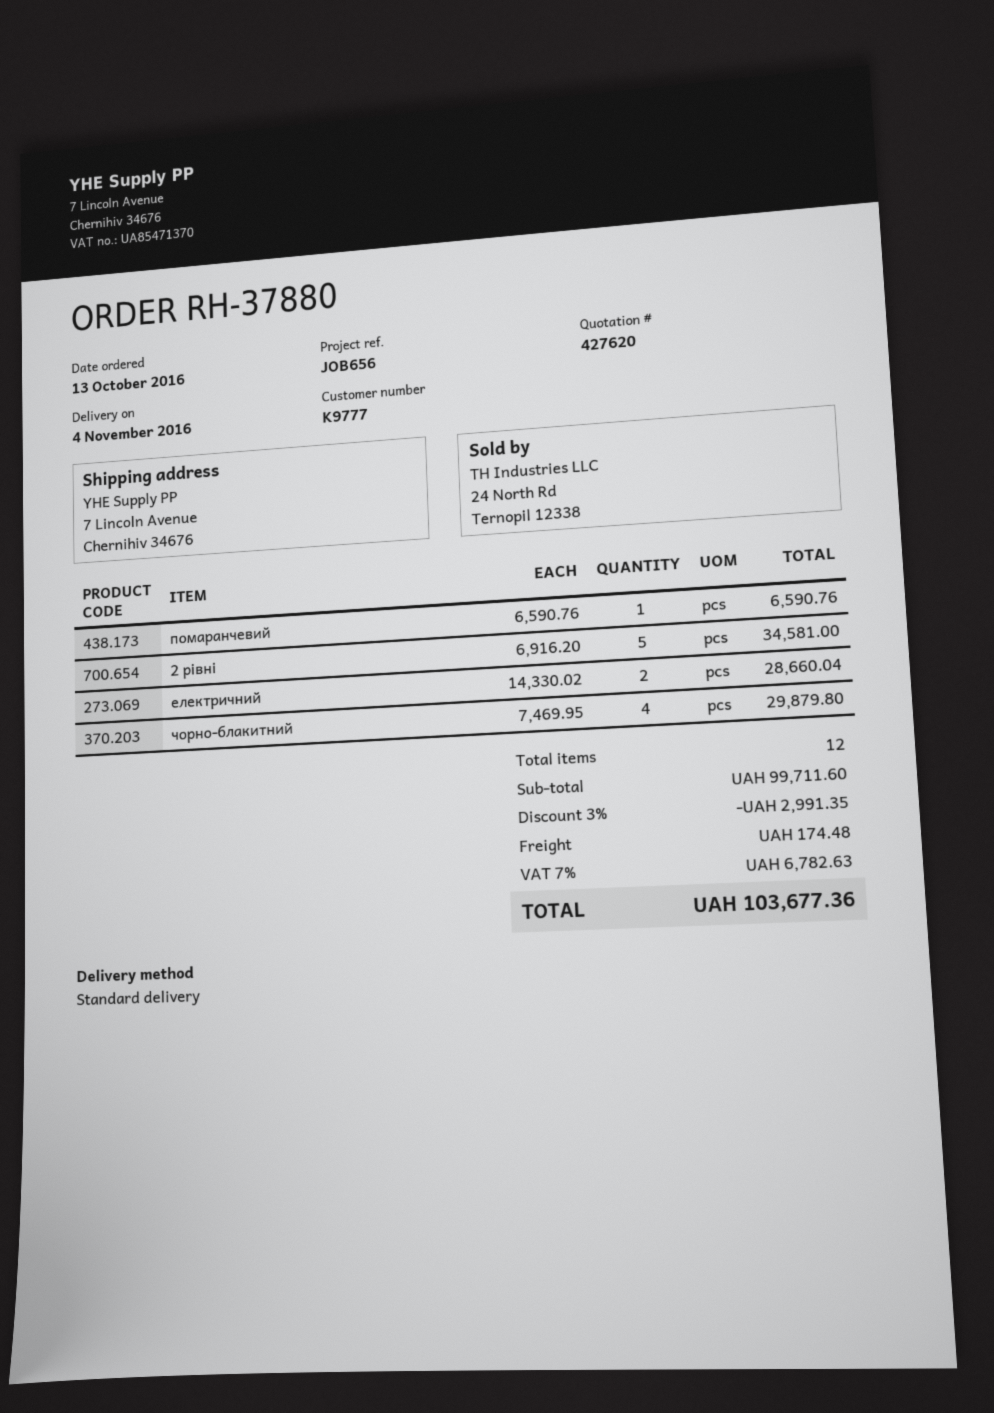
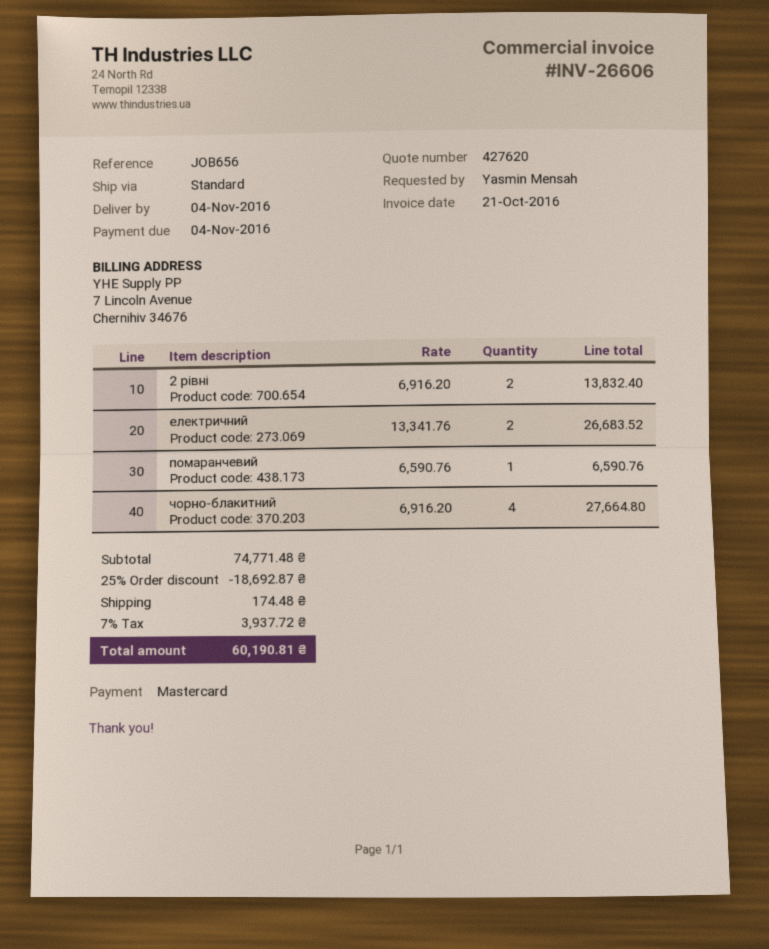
2 рівні: 5 x 6916.20 = 34581.00 -> 2 x 6916.20 = 13832.40
електричний: 2 x 14330.02 = 28660.04 -> 2 x 13341.76 = 26683.52
чорно-блакитний: 4 x 7469.95 = 29879.80 -> 4 x 6916.20 = 27664.80
subtotal: 99711.60 -> 74771.48
discount: 3% = 2991.35 -> 25% = 18692.87
tax: 7% = 6782.63 -> 7% = 3937.72
total: 103677.36 -> 60190.81

